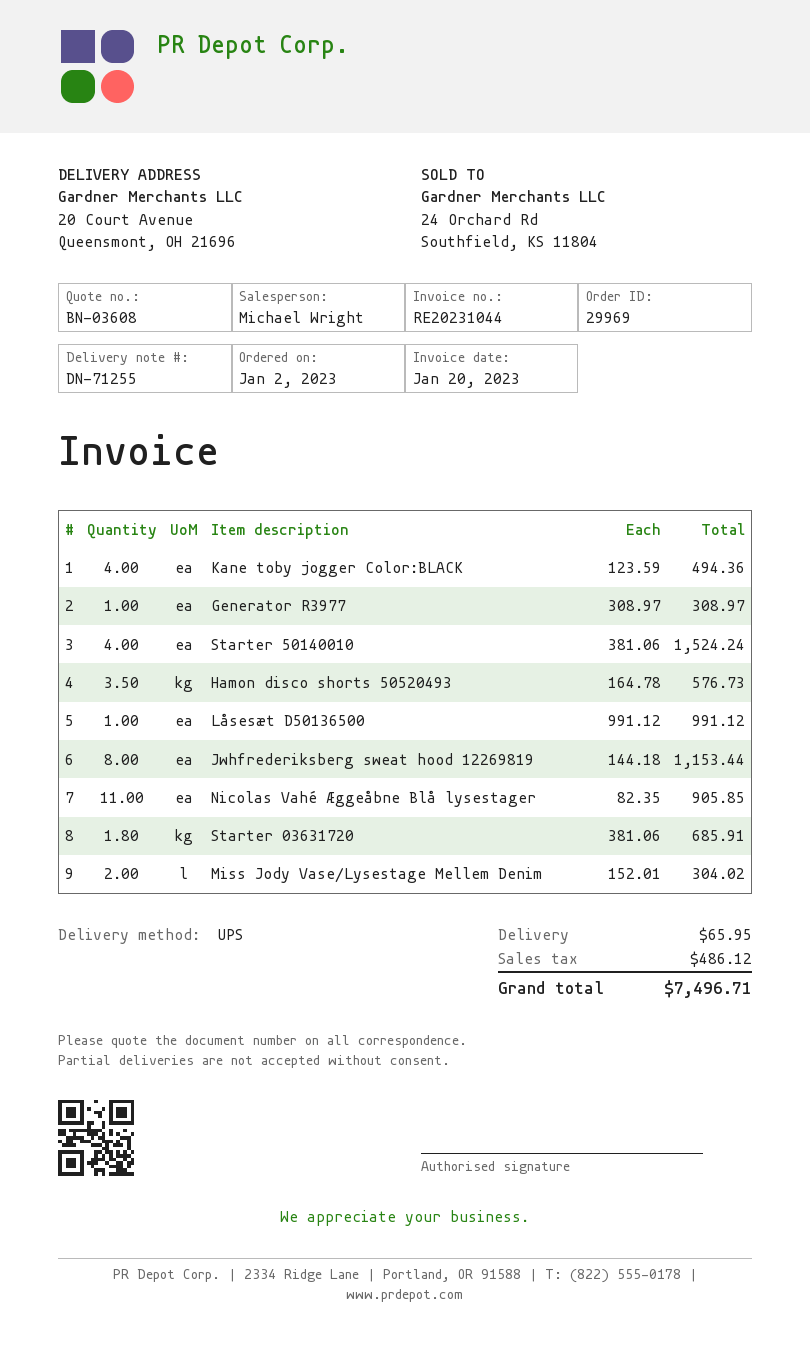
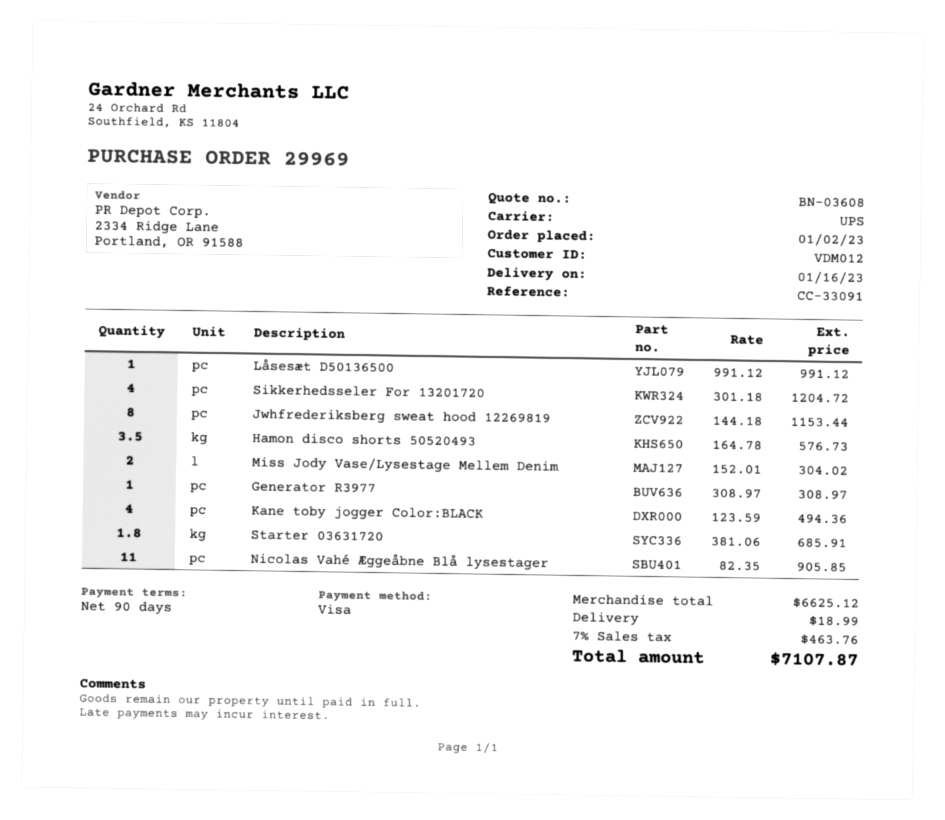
Starter 50140010: 4 x 381.06 = 1524.24 -> none
Sikkerhedsseler For 13201720: none -> 4 x 301.18 = 1204.72
shipping: 65.95 -> 18.99
tax: 486.12 -> 463.76
total: 7496.71 -> 7107.87

